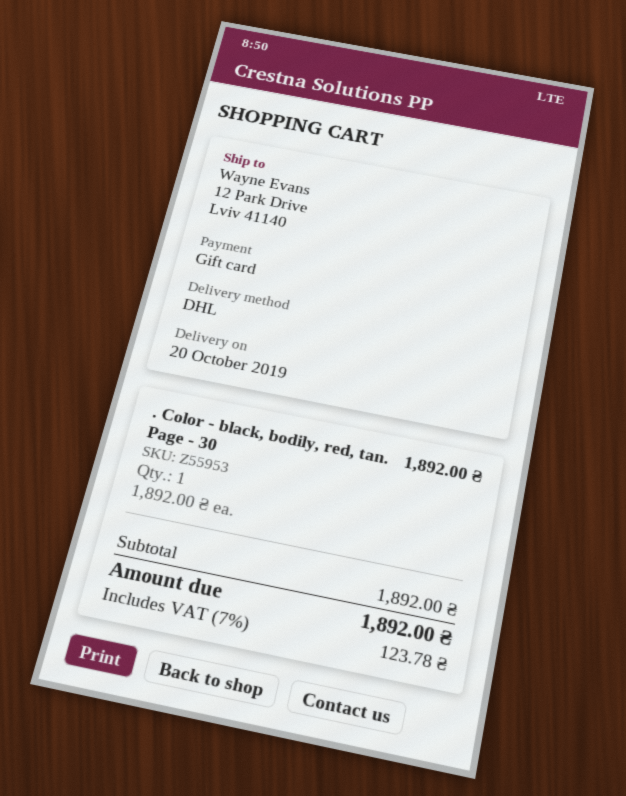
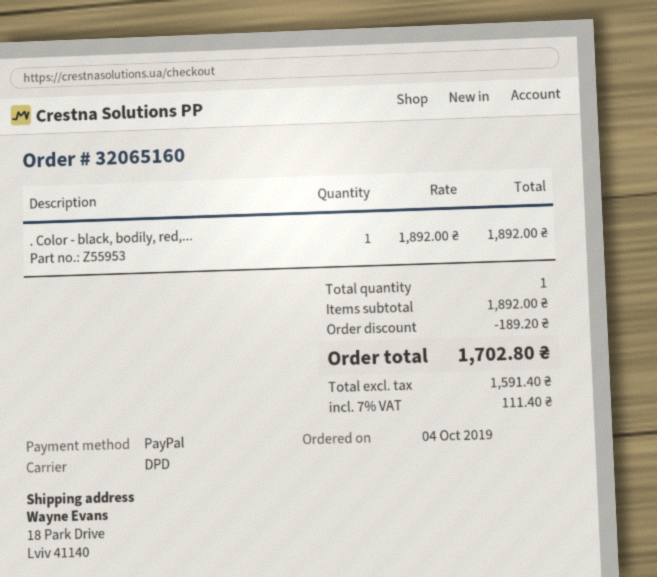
payment method: gift card -> PayPal
shipping method: DHL -> DPD
ship to: 12 Park Drive, Lviv 41140 -> 18 Park Drive, Lviv 41140
discount: none -> 189.20
tax: 7% = 123.78 -> 7% = 111.40
total: 1892.00 -> 1702.80

